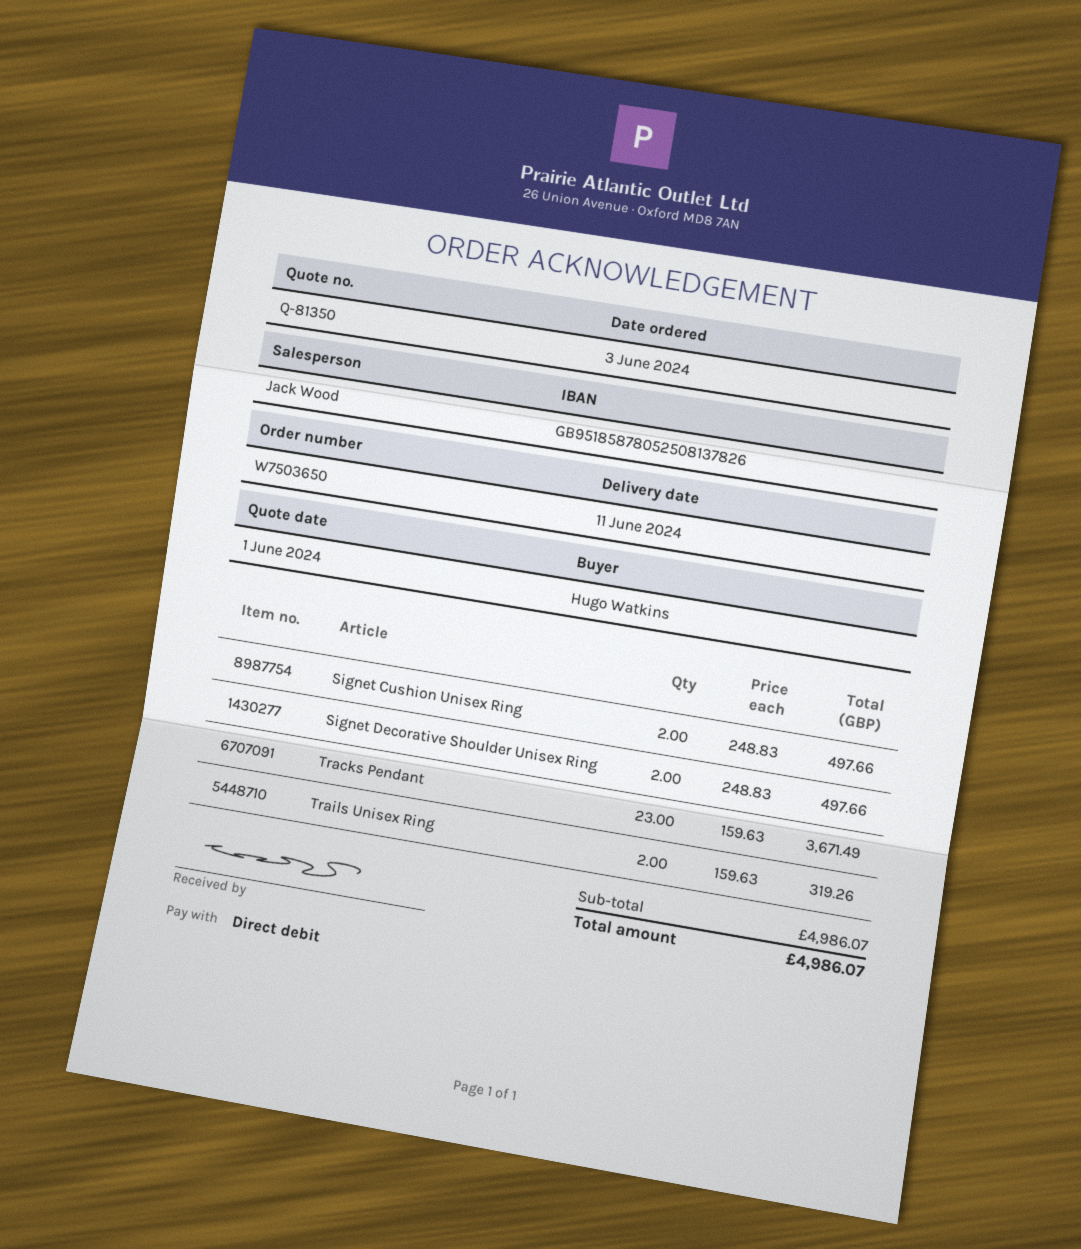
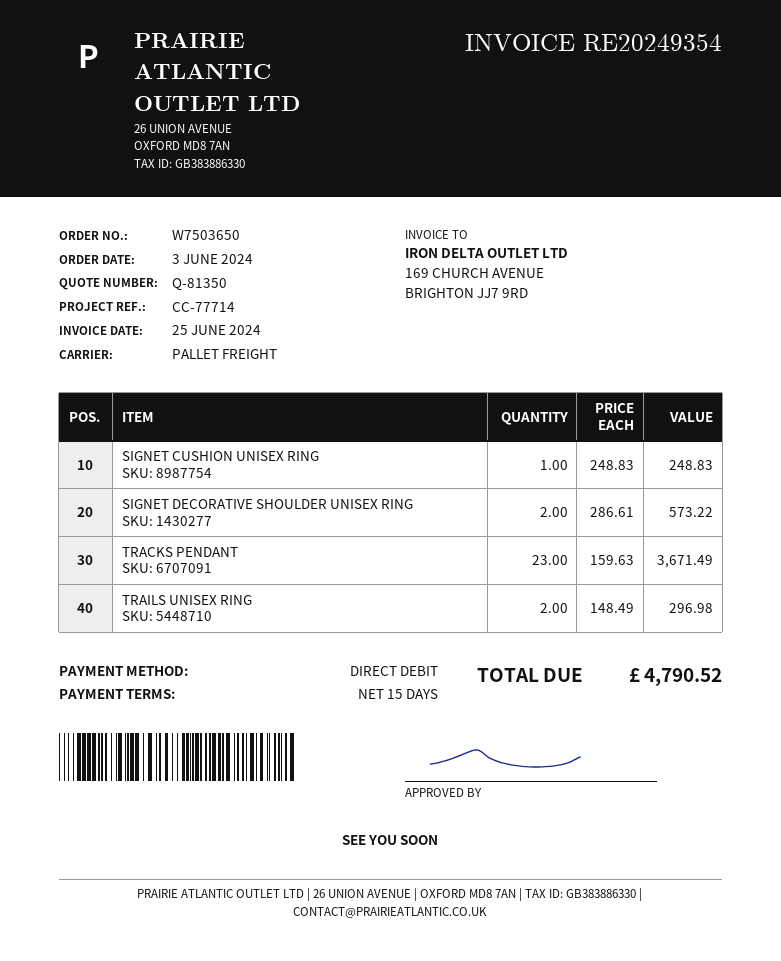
Signet Cushion Unisex Ring: 2 x 248.83 = 497.66 -> 1 x 248.83 = 248.83
Signet Decorative Shoulder Unisex Ring: 2 x 248.83 = 497.66 -> 2 x 286.61 = 573.22
Trails Unisex Ring: 2 x 159.63 = 319.26 -> 2 x 148.49 = 296.98
total: 4986.07 -> 4790.52

